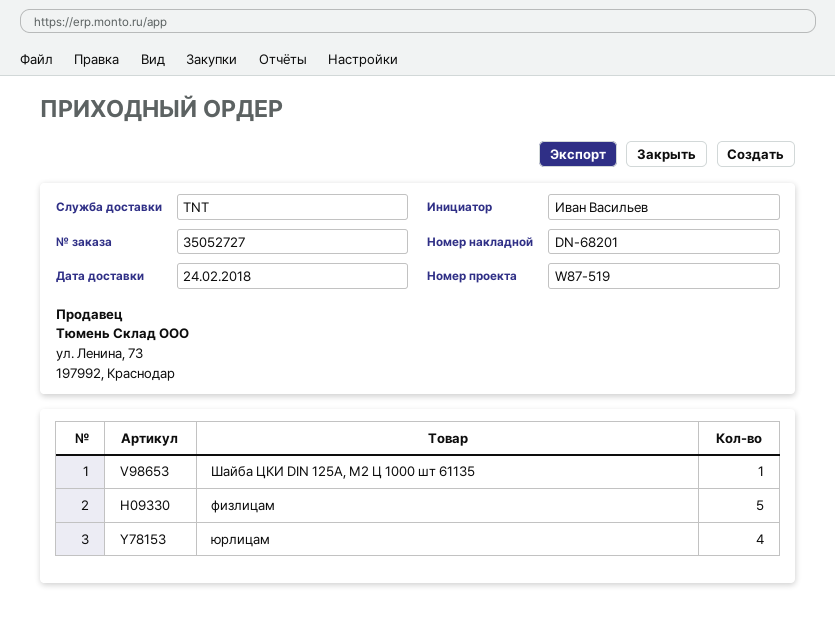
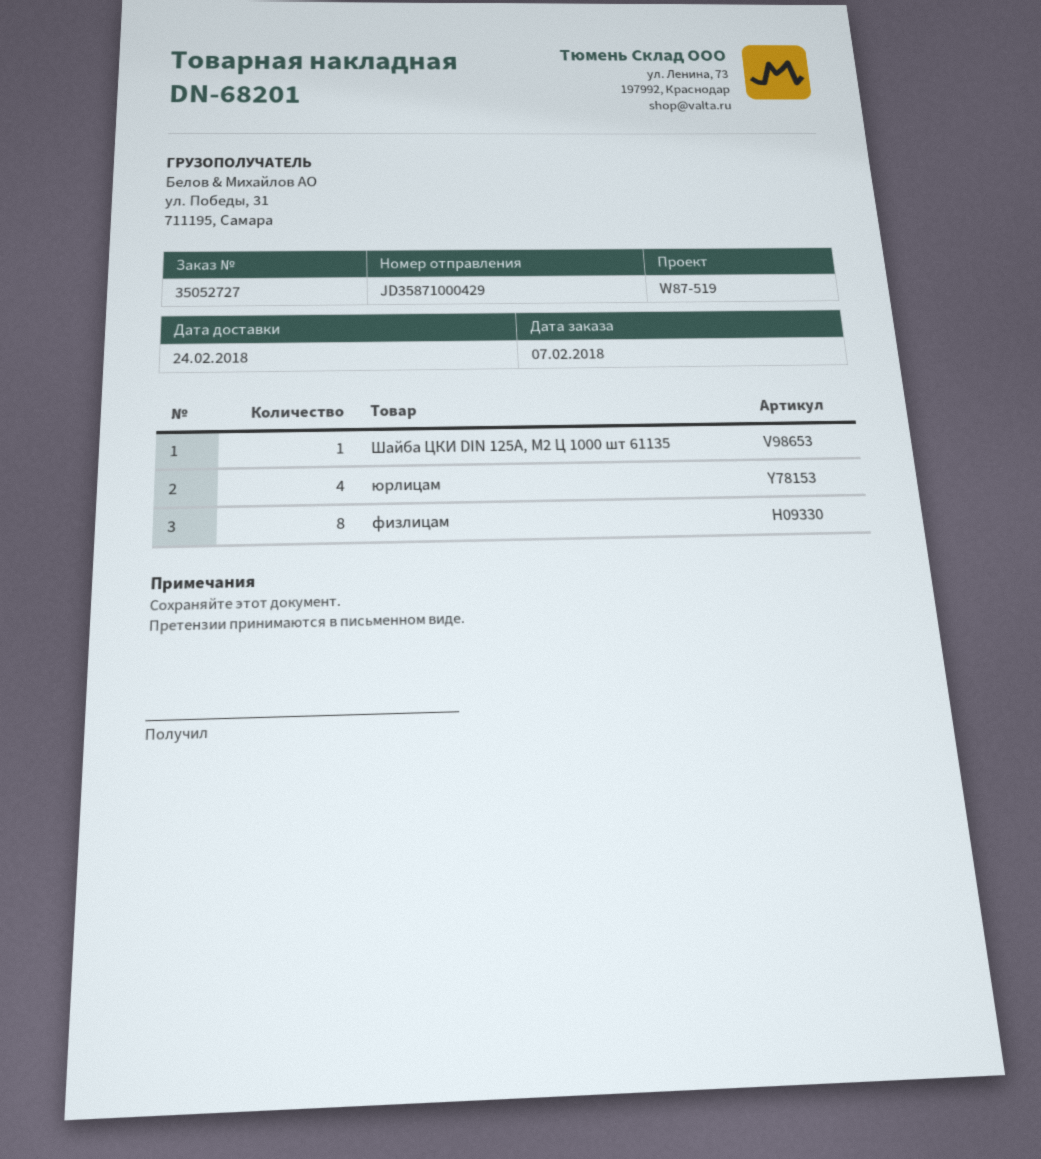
физлицам: 5 -> 8

